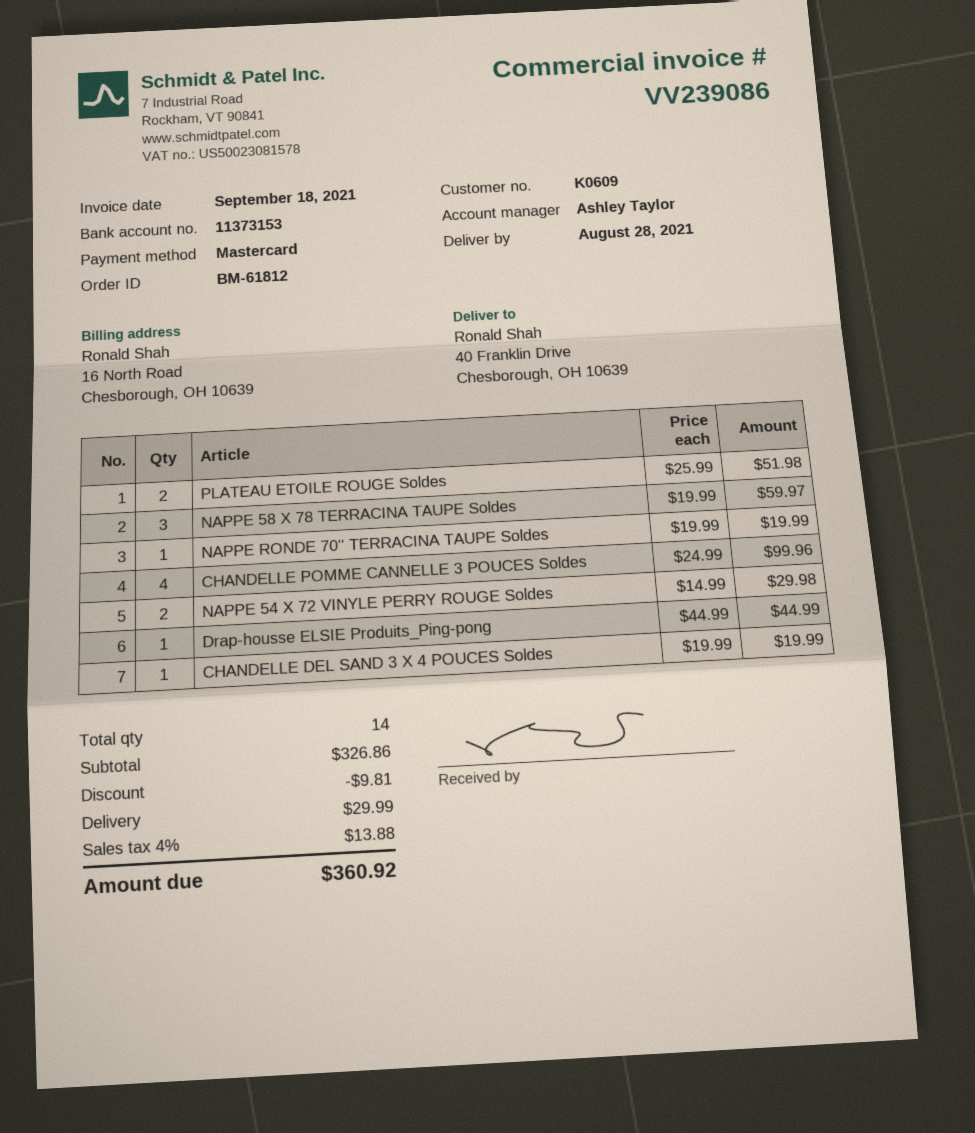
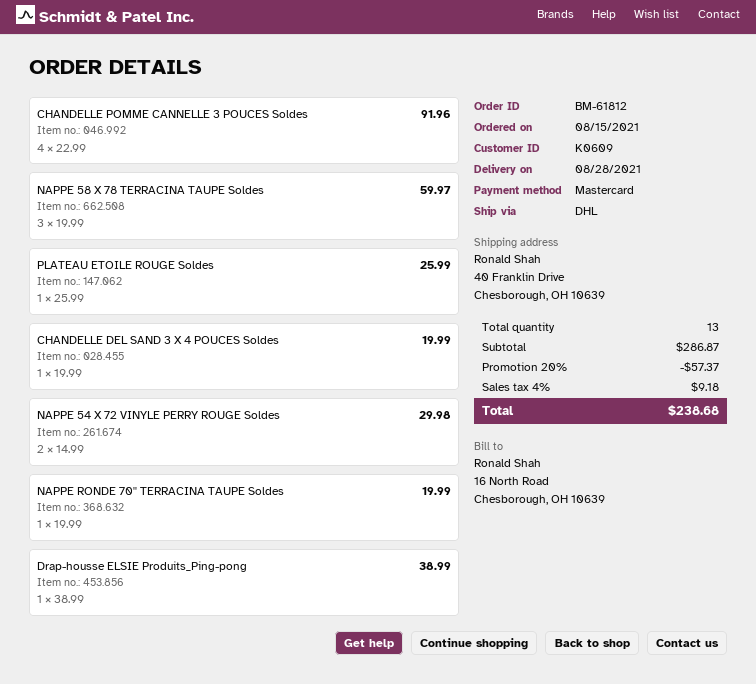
PLATEAU ETOILE ROUGE Soldes: 2 x 25.99 = 51.98 -> 1 x 25.99 = 25.99
CHANDELLE POMME CANNELLE 3 POUCES Soldes: 4 x 24.99 = 99.96 -> 4 x 22.99 = 91.96
Drap-housse ELSIE Produits_Ping-pong: 1 x 44.99 = 44.99 -> 1 x 38.99 = 38.99
total quantity: 14 -> 13
subtotal: 326.86 -> 286.87
discount: 9.81 -> 57.37
shipping: 29.99 -> none
tax: 4% = 13.88 -> 4% = 9.18
total: 360.92 -> 238.68

